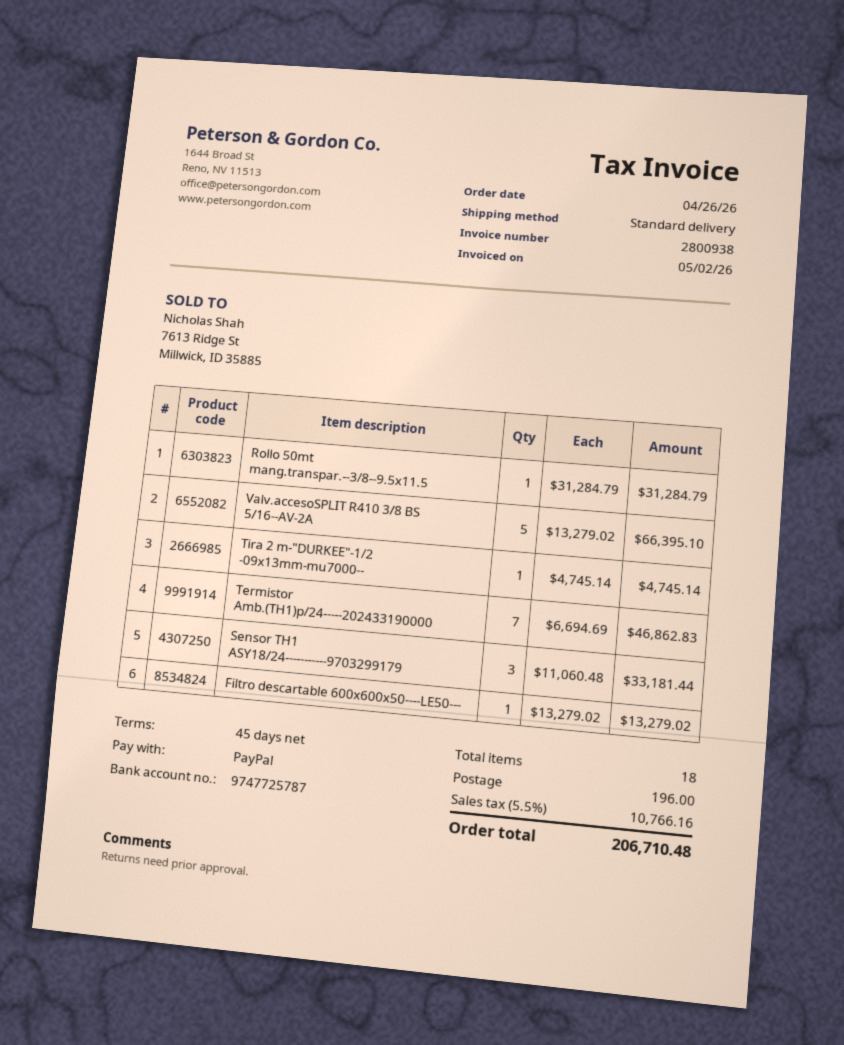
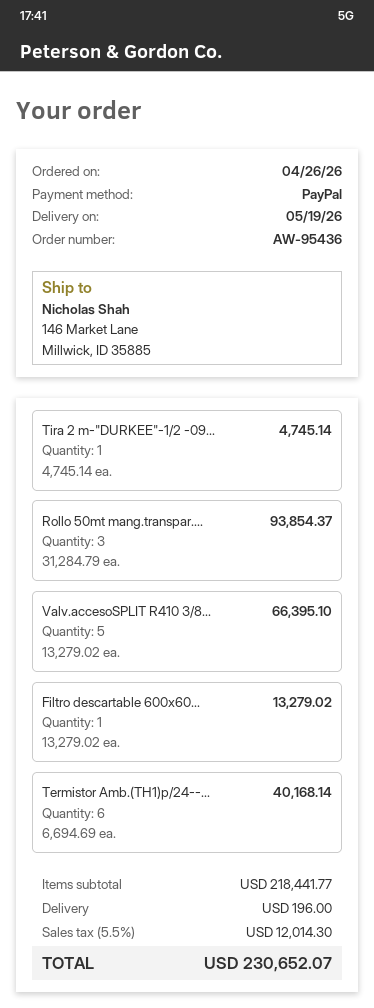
Rollo 50mt mang.transpar.--3/8--9.5x11.5: 1 x 31284.79 = 31284.79 -> 3 x 31284.79 = 93854.37
Termistor Amb.(TH1)p/24-----202433190000: 7 x 6694.69 = 46862.83 -> 6 x 6694.69 = 40168.14
Sensor TH1 ASY18/24-----------9703299179: 3 x 11060.48 = 33181.44 -> none
tax: 5.5% = 10766.16 -> 5.5% = 12014.30
total: 206710.48 -> 230652.07

